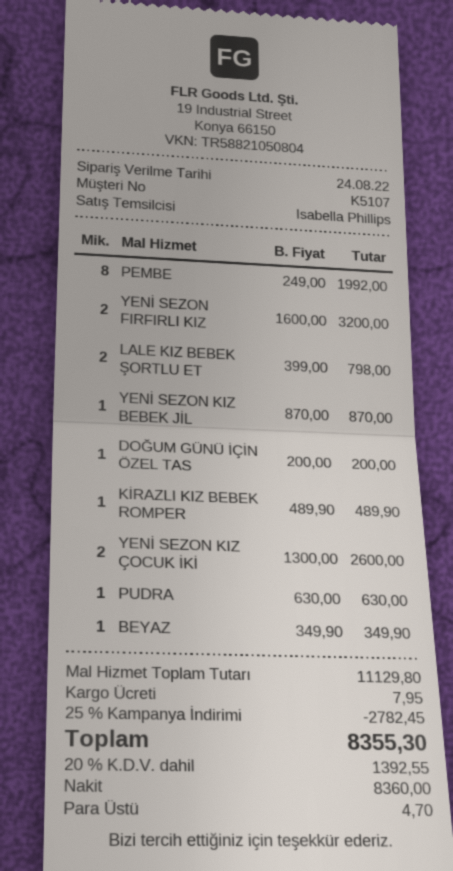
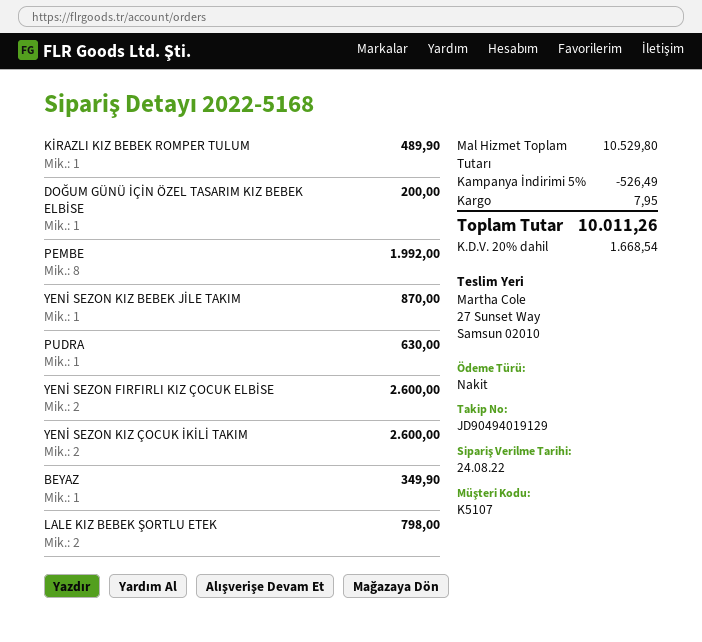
YENİ SEZON FIRFIRLI KIZ: 2 for 3200.00 -> 2 for 2600.00
subtotal: 11129.80 -> 10529.80
discount: 25% = 2782.45 -> 5% = 526.49
tax: 20% = 1392.55 -> 20% = 1668.54
total: 8355.30 -> 10011.26

